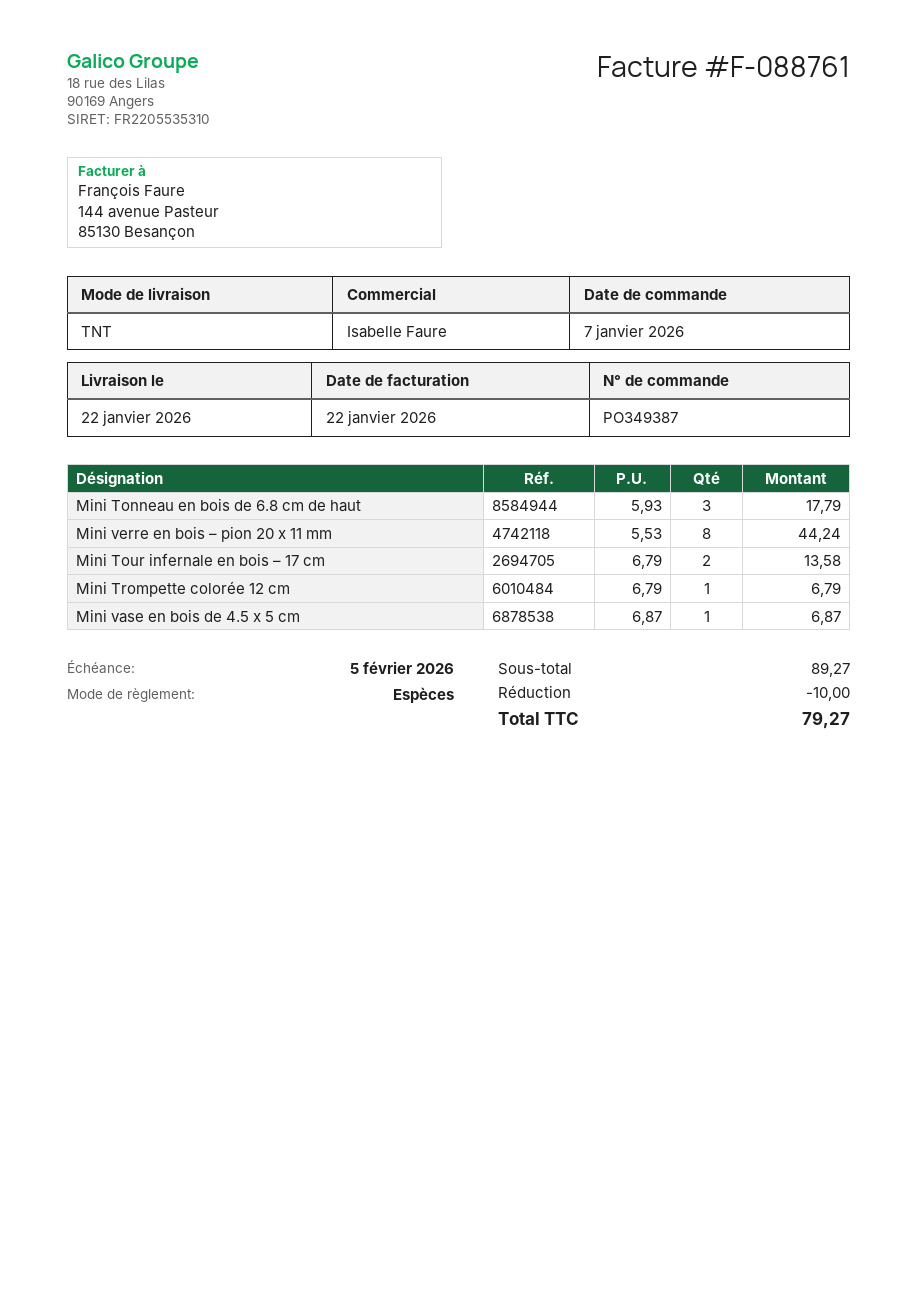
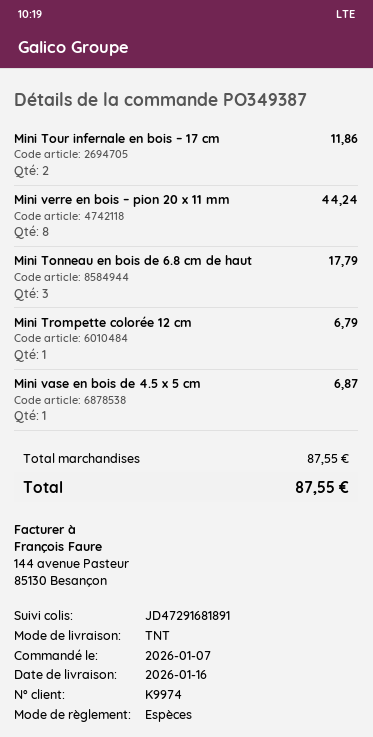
delivery date: 2026-01-22 -> 2026-01-16
Mini Tour infernale en bois – 17 cm: 2 for 13.58 -> 2 for 11.86
subtotal: 89.27 -> 87.55
discount: 10.00 -> none
total: 79.27 -> 87.55

